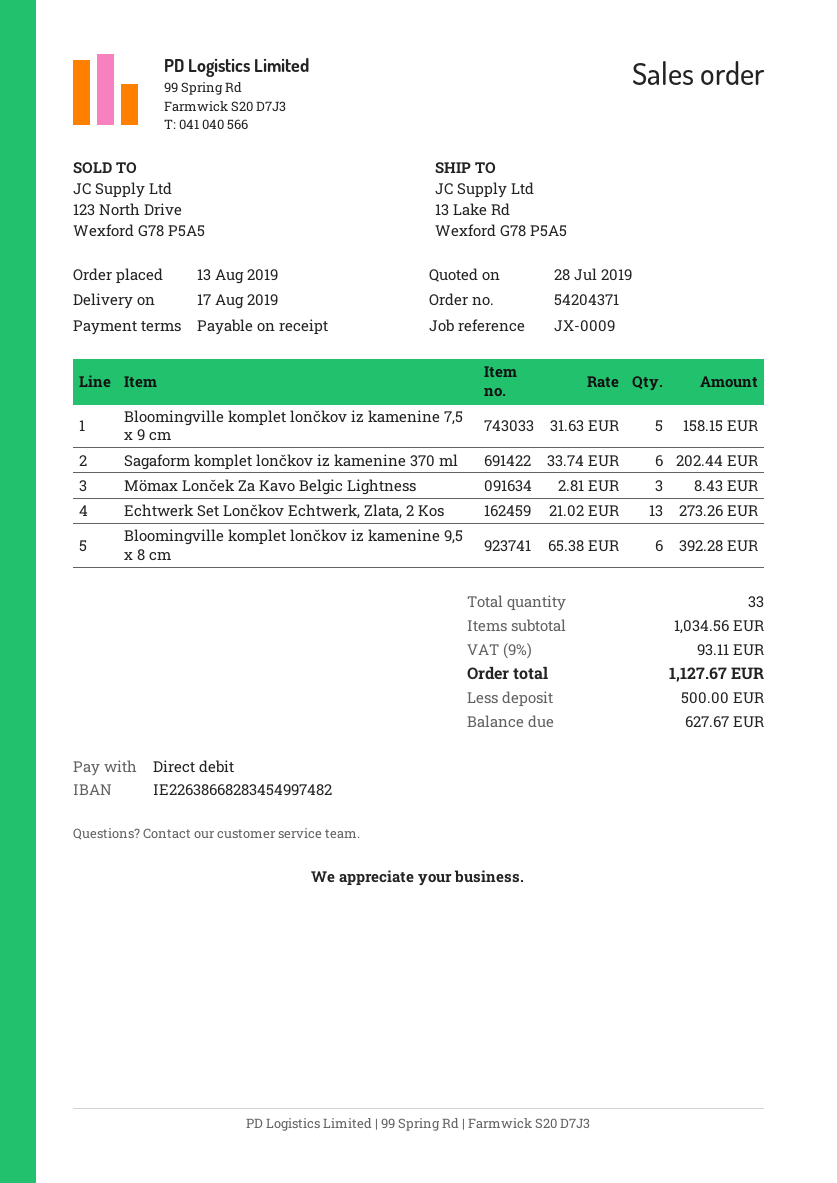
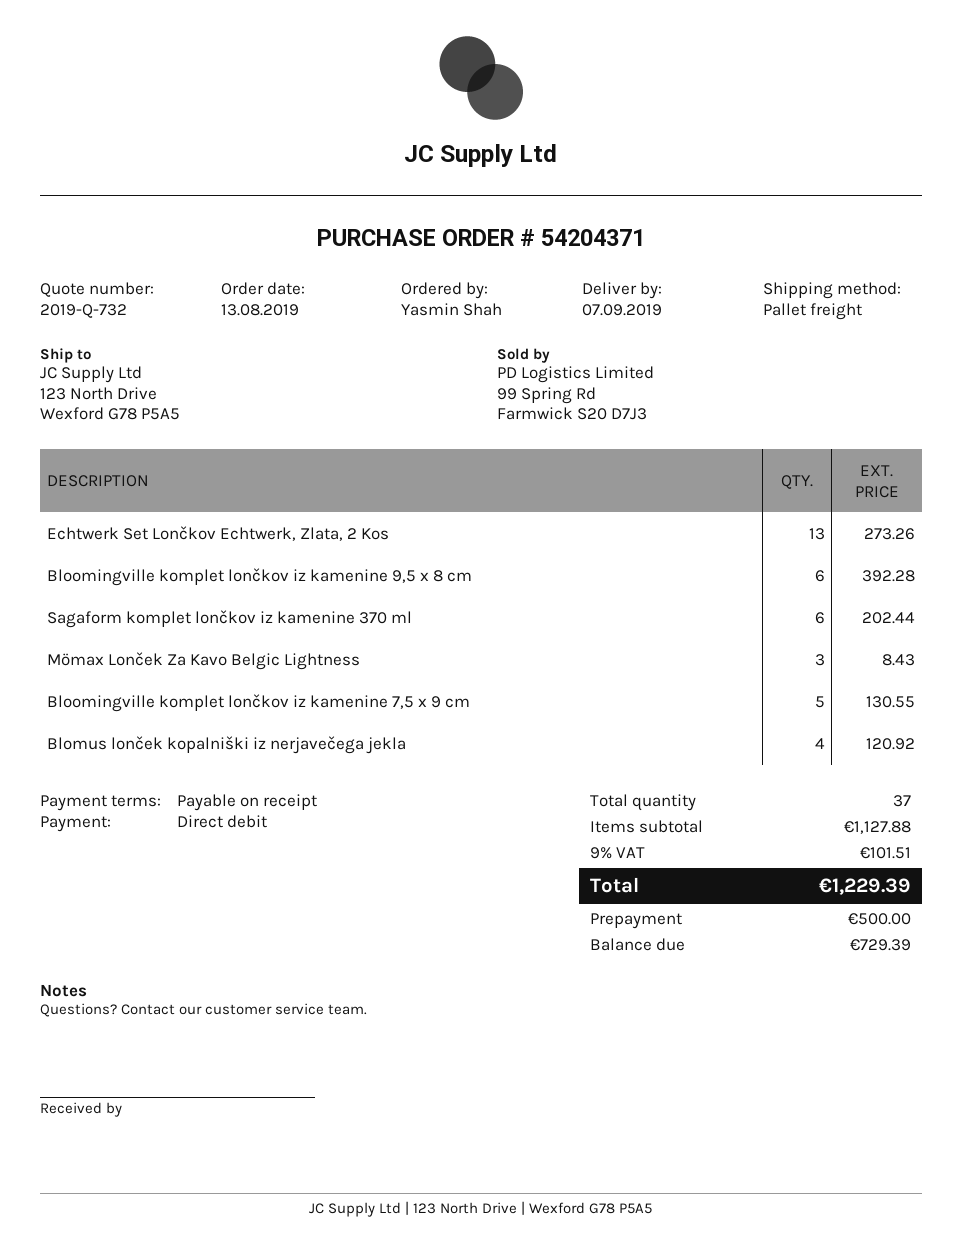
delivery date: 2019-08-17 -> 2019-09-07
ship to: 13 Lake Rd, Wexford G78 P5A5 -> 123 North Drive, Wexford G78 P5A5
Bloomingville komplet lončkov iz kamenine 7,5 x 9 cm: 5 for 158.15 -> 5 for 130.55
Blomus lonček kopalniški iz nerjavečega jekla: none -> 4 for 120.92
total quantity: 33 -> 37
subtotal: 1034.56 -> 1127.88
tax: 9% = 93.11 -> 9% = 101.51
total: 1127.67 -> 1229.39
balance: 627.67 -> 729.39

